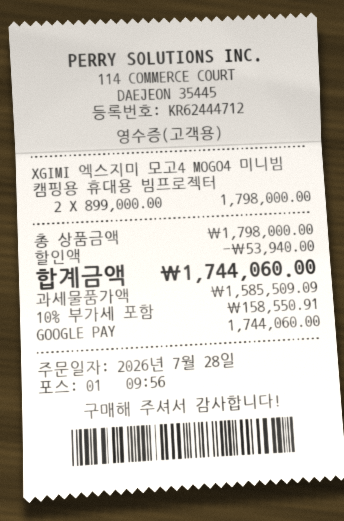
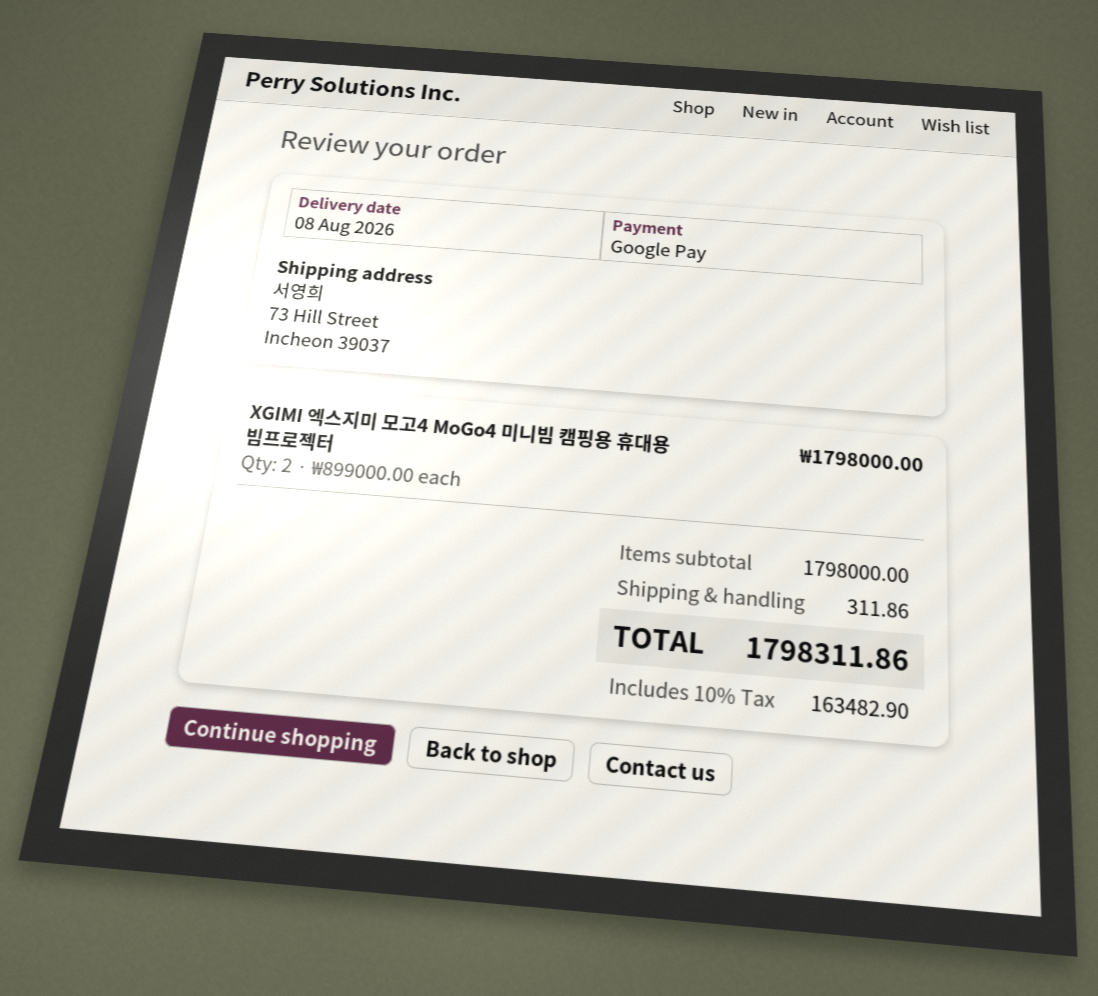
discount: 53940.00 -> none
shipping: none -> 311.86
tax: 10% = 158550.91 -> 10% = 163482.90
total: 1744060.00 -> 1798311.86

